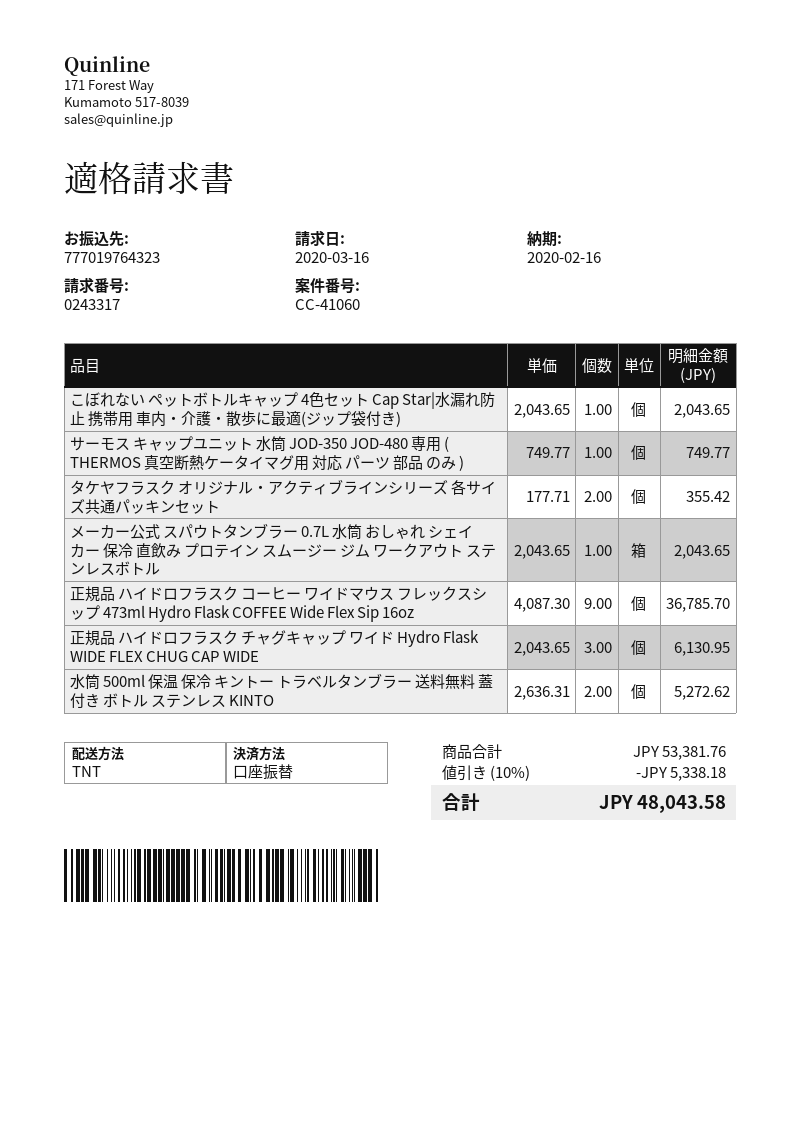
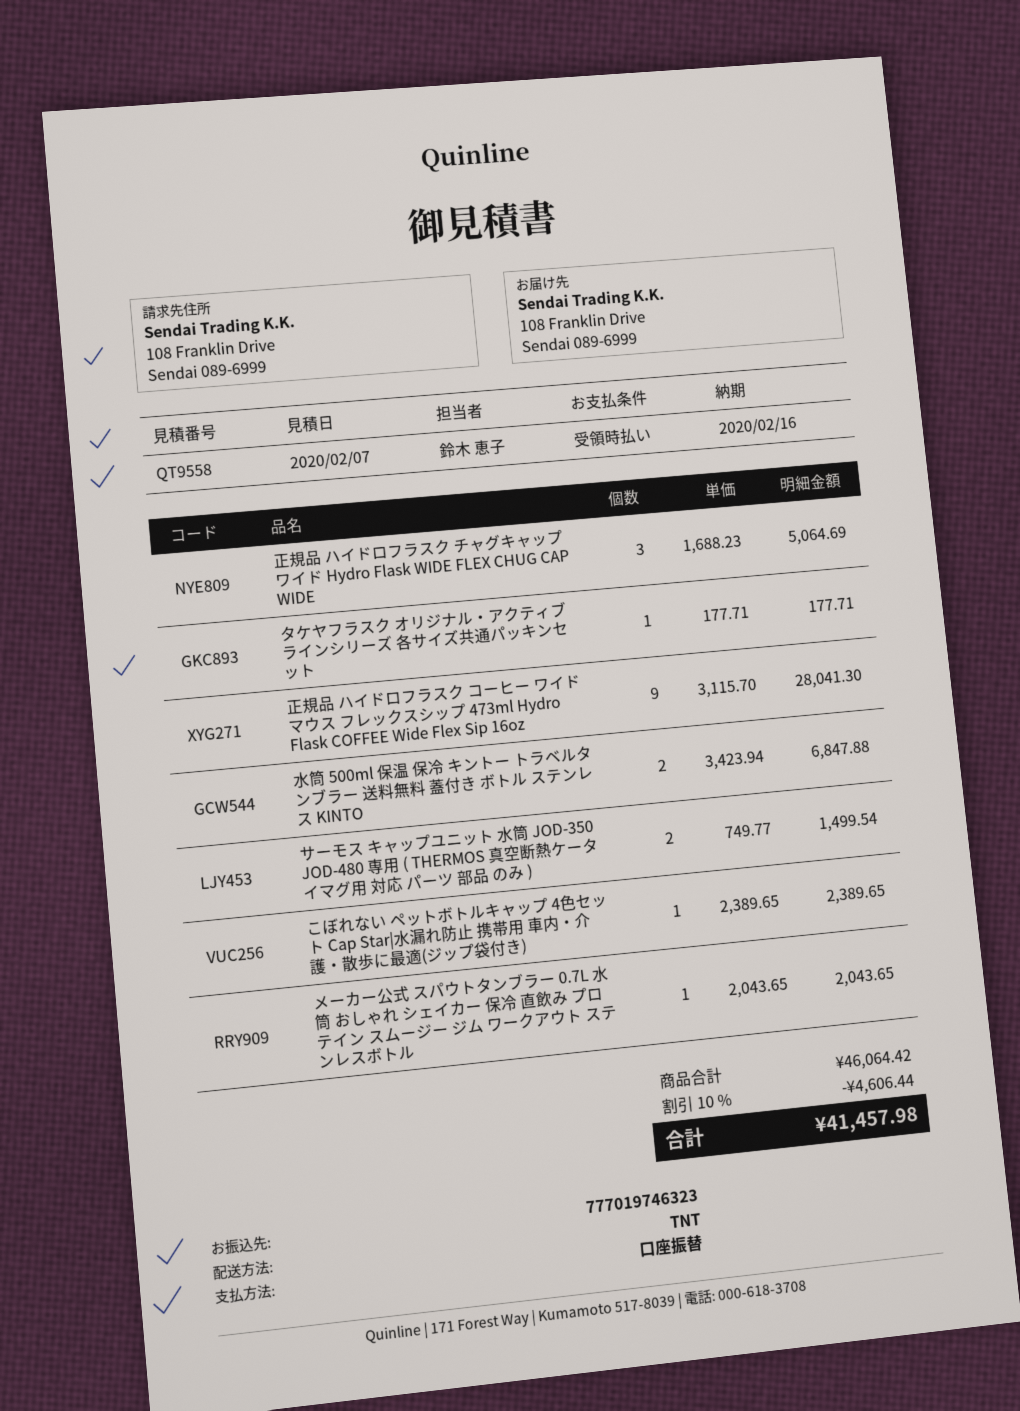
bank account: 777019764323 -> 777019746323
こぼれない ペットボトルキャップ 4色セット Cap Star|水漏れ防止 携帯用 車内・介護・散歩に最適(ジップ袋付き): 1 x 2043.65 = 2043.65 -> 1 x 2389.65 = 2389.65
サーモス キャップユニット 水筒 JOD-350 JOD-480 専用 ( THERMOS 真空断熱ケータイマグ用 対応 パーツ 部品 のみ ): 1 x 749.77 = 749.77 -> 2 x 749.77 = 1499.54
タケヤフラスク オリジナル・アクティブラインシリーズ 各サイズ共通パッキンセット: 2 x 177.71 = 355.42 -> 1 x 177.71 = 177.71
正規品 ハイドロフラスク コーヒー ワイドマウス フレックスシップ 473ml Hydro Flask COFFEE Wide Flex Sip 16oz: 9 x 4087.30 = 36785.70 -> 9 x 3115.70 = 28041.30
正規品 ハイドロフラスク チャグキャップ ワイド Hydro Flask WIDE FLEX CHUG CAP WIDE: 3 x 2043.65 = 6130.95 -> 3 x 1688.23 = 5064.69
水筒 500ml 保温 保冷 キントー トラベルタンブラー 送料無料 蓋付き ボトル ステンレス KINTO: 2 x 2636.31 = 5272.62 -> 2 x 3423.94 = 6847.88
subtotal: 53381.76 -> 46064.42
discount: 10% = 5338.18 -> 10% = 4606.44
total: 48043.58 -> 41457.98

